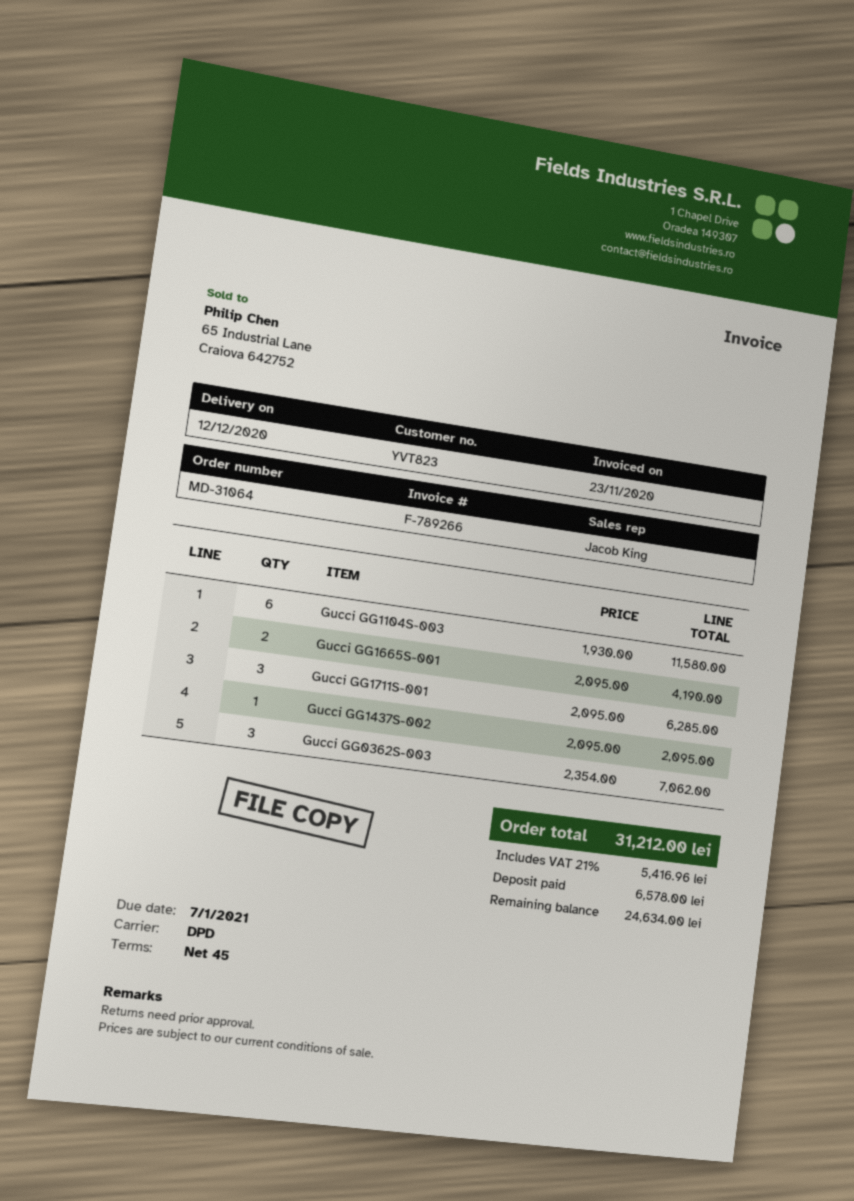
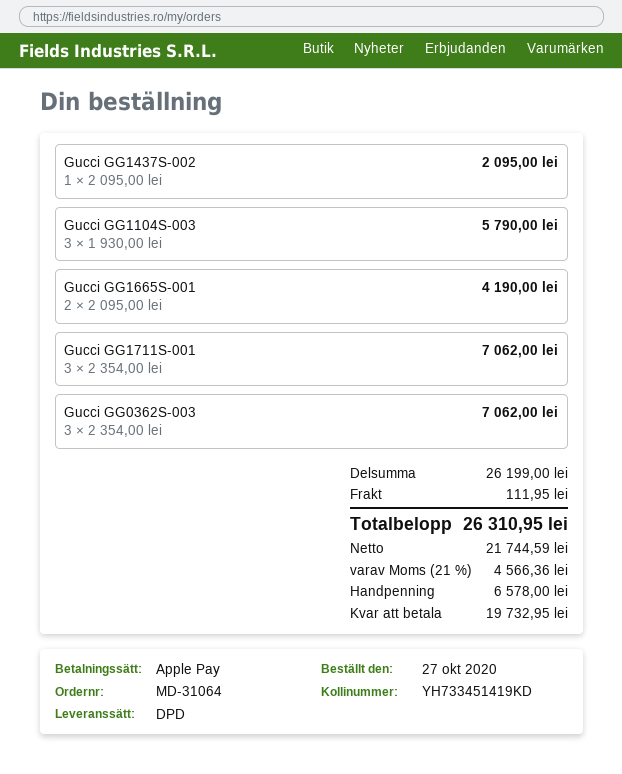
Gucci GG1104S-003: 6 x 1930.00 = 11580.00 -> 3 x 1930.00 = 5790.00
Gucci GG1711S-001: 3 x 2095.00 = 6285.00 -> 3 x 2354.00 = 7062.00
shipping: none -> 111.95
tax: 21% = 5416.96 -> 21% = 4566.36
total: 31212.00 -> 26310.95
balance: 24634.00 -> 19732.95

